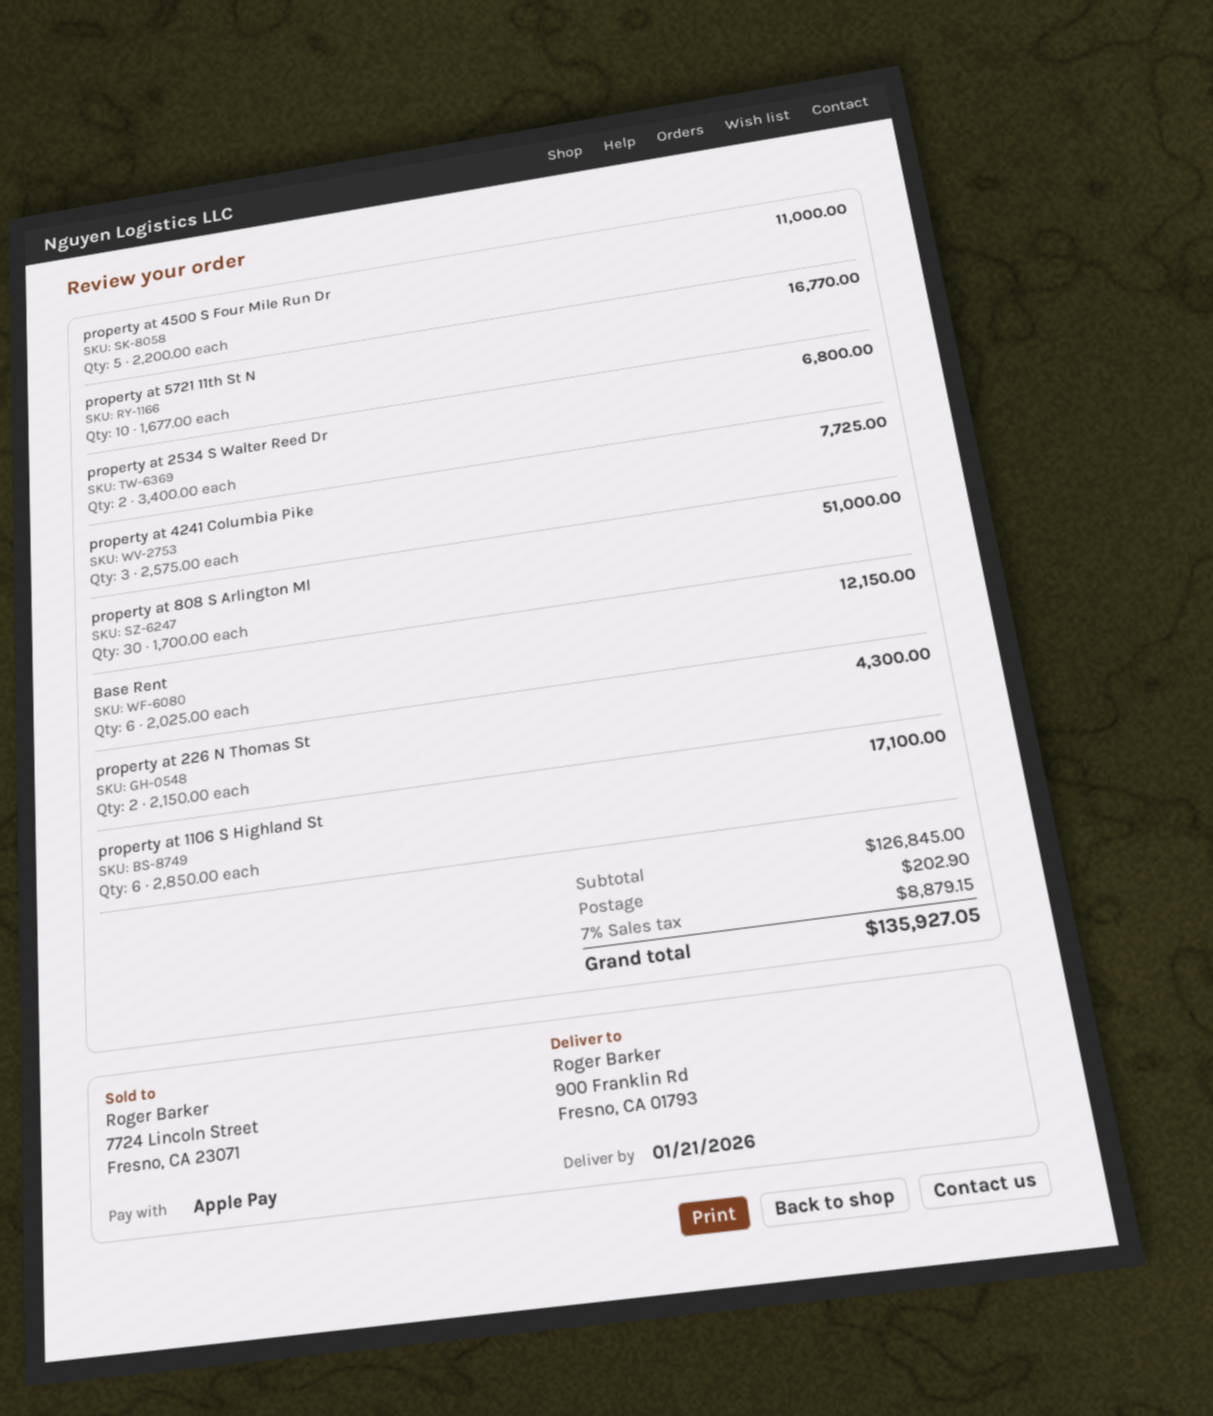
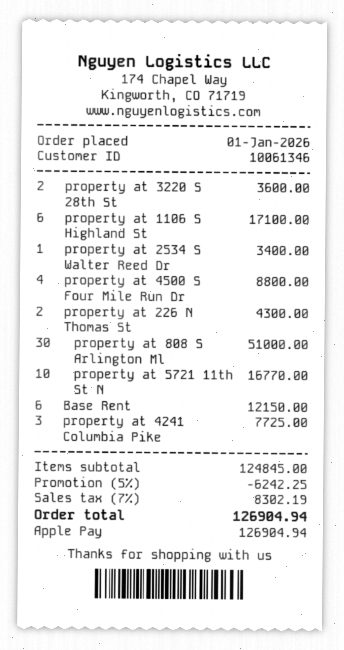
property at 4500 S Four Mile Run Dr: 5 for 11000.00 -> 4 for 8800.00
property at 2534 S Walter Reed Dr: 2 for 6800.00 -> 1 for 3400.00
property at 3220 S 28th St: none -> 2 for 3600.00
subtotal: 126845.00 -> 124845.00
discount: none -> 5% = 6242.25
shipping: 202.90 -> none
tax: 7% = 8879.15 -> 7% = 8302.19
total: 135927.05 -> 126904.94

